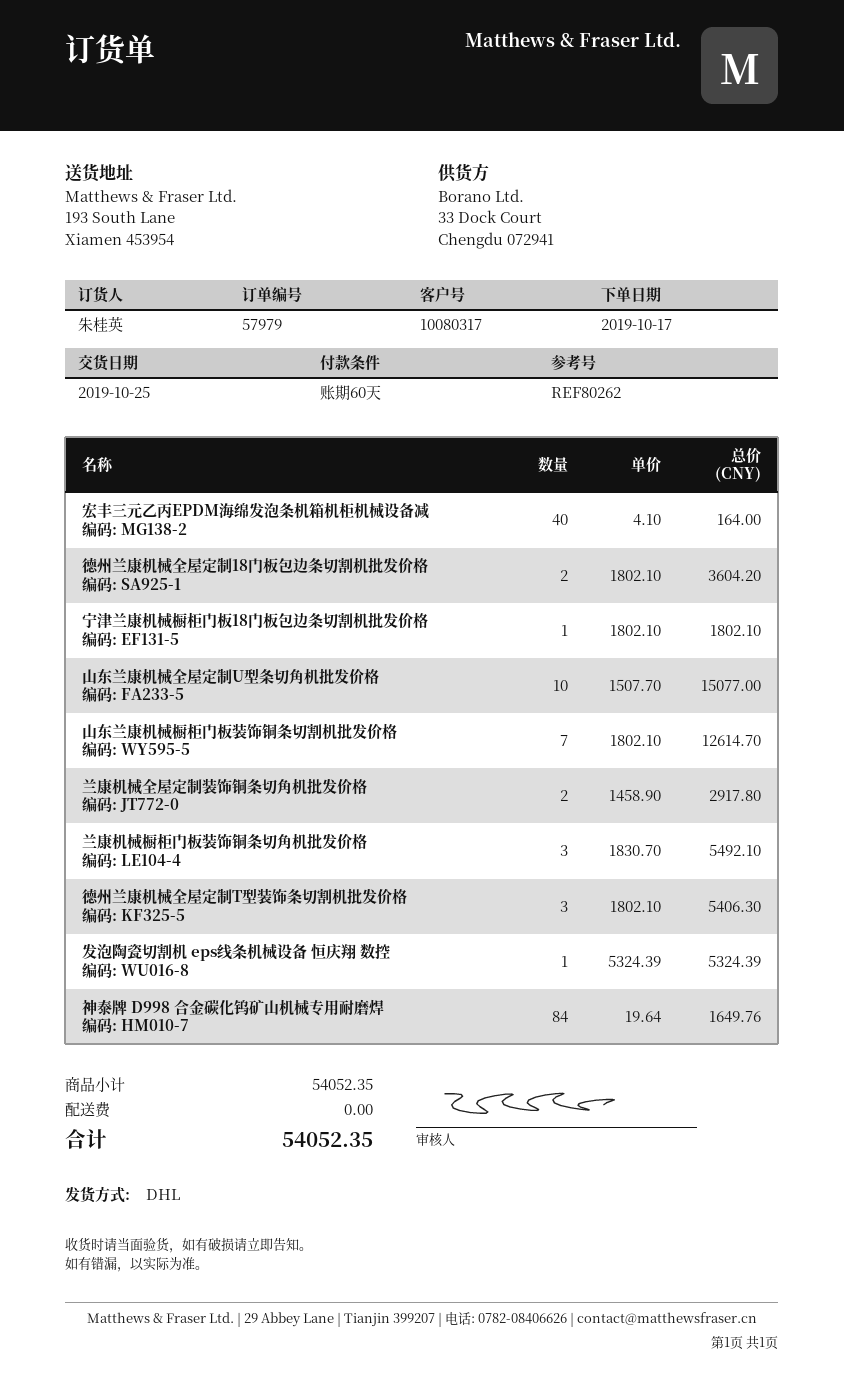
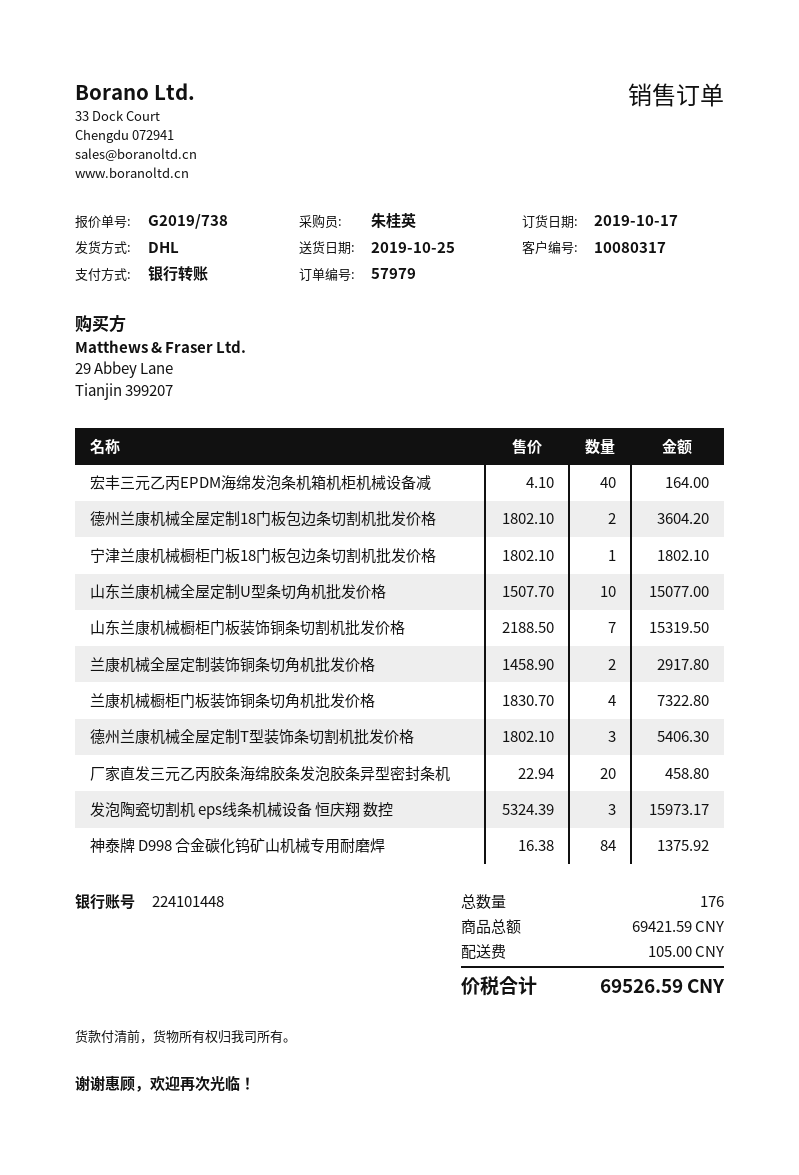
山东兰康机械橱柜门板装饰铜条切割机批发价格: 7 x 1802.10 = 12614.70 -> 7 x 2188.50 = 15319.50
兰康机械橱柜门板装饰铜条切角机批发价格: 3 x 1830.70 = 5492.10 -> 4 x 1830.70 = 7322.80
发泡陶瓷切割机 eps线条机械设备 恒庆翔 数控: 1 x 5324.39 = 5324.39 -> 3 x 5324.39 = 15973.17
神泰牌 D998 合金碳化钨矿山机械专用耐磨焊: 84 x 19.64 = 1649.76 -> 84 x 16.38 = 1375.92
厂家直发三元乙丙胶条海绵胶条发泡胶条异型密封条机: none -> 20 x 22.94 = 458.80
subtotal: 54052.35 -> 69421.59
shipping: 0.00 -> 105.00
total: 54052.35 -> 69526.59

